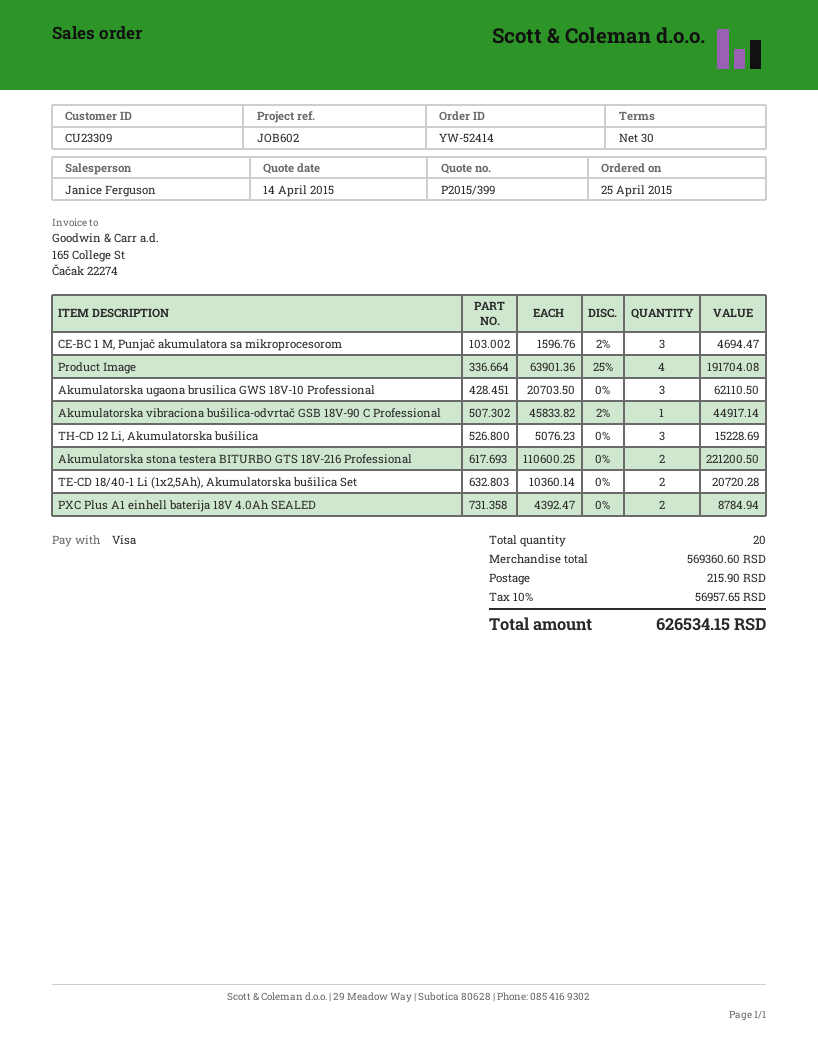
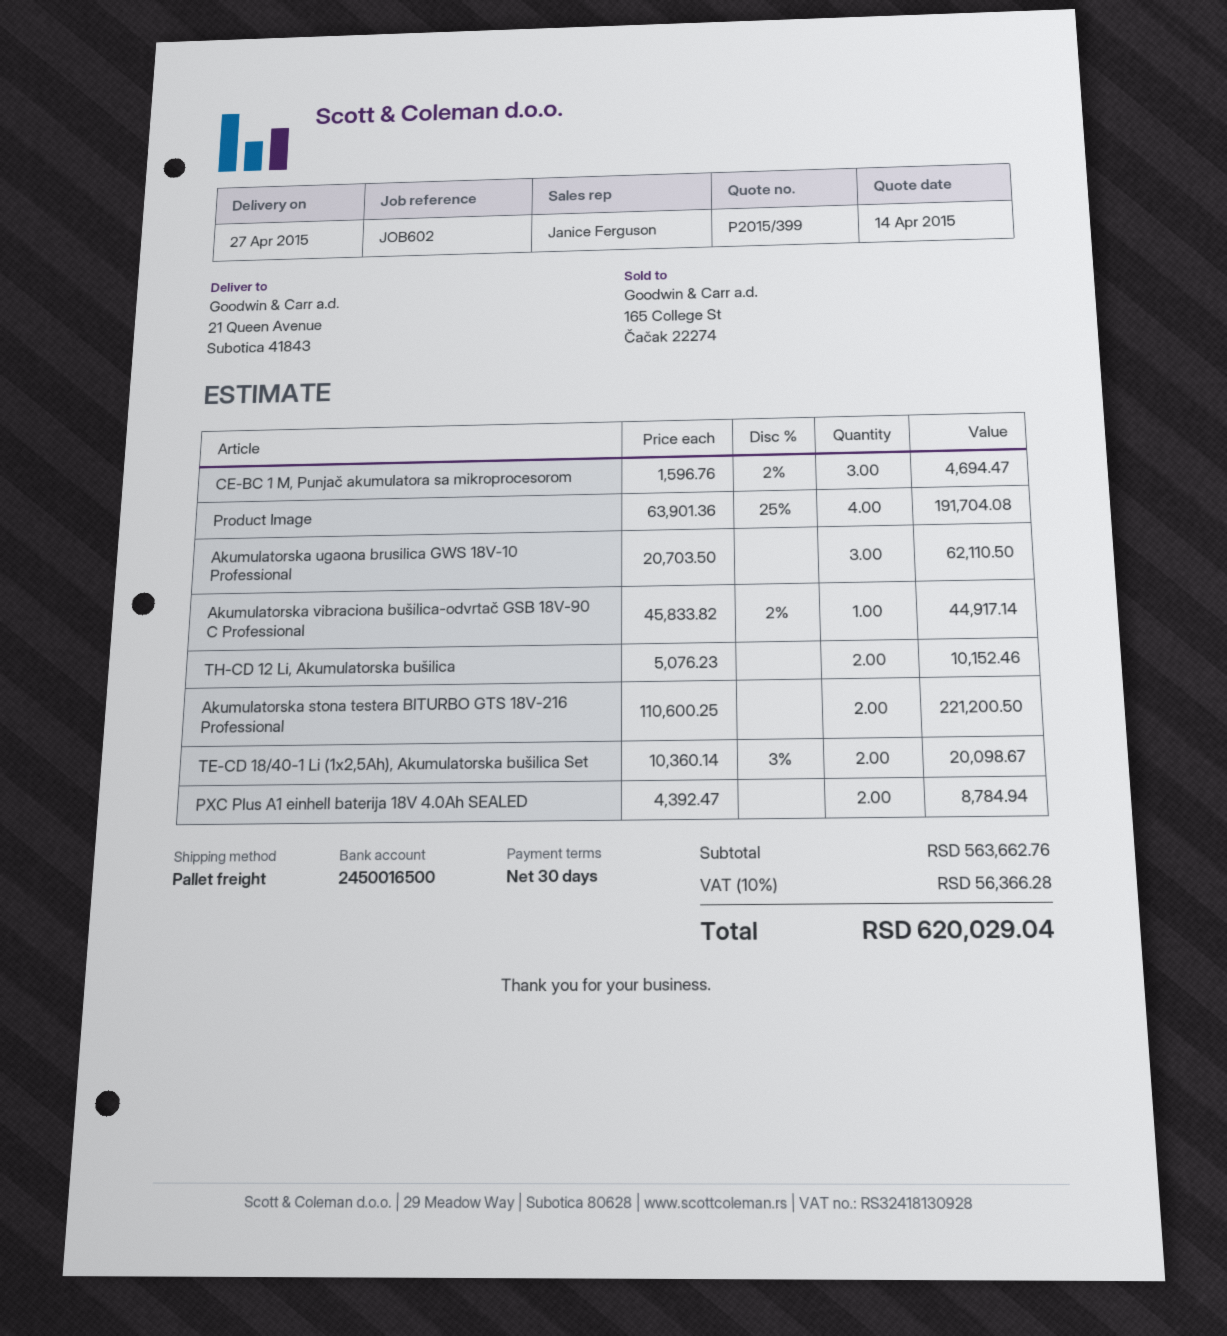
TH-CD 12 Li, Akumulatorska bušilica: 3 x 5076.23 = 15228.69 -> 2 x 5076.23 = 10152.46
TE-CD 18/40-1 Li (1x2,5Ah), Akumulatorska bušilica Set: 2 x 10360.14 = 20720.28 -> 2 x 10360.14 - 3% = 20098.67
subtotal: 569360.60 -> 563662.76
shipping: 215.90 -> none
tax: 10% = 56957.65 -> 10% = 56366.28
total: 626534.15 -> 620029.04

